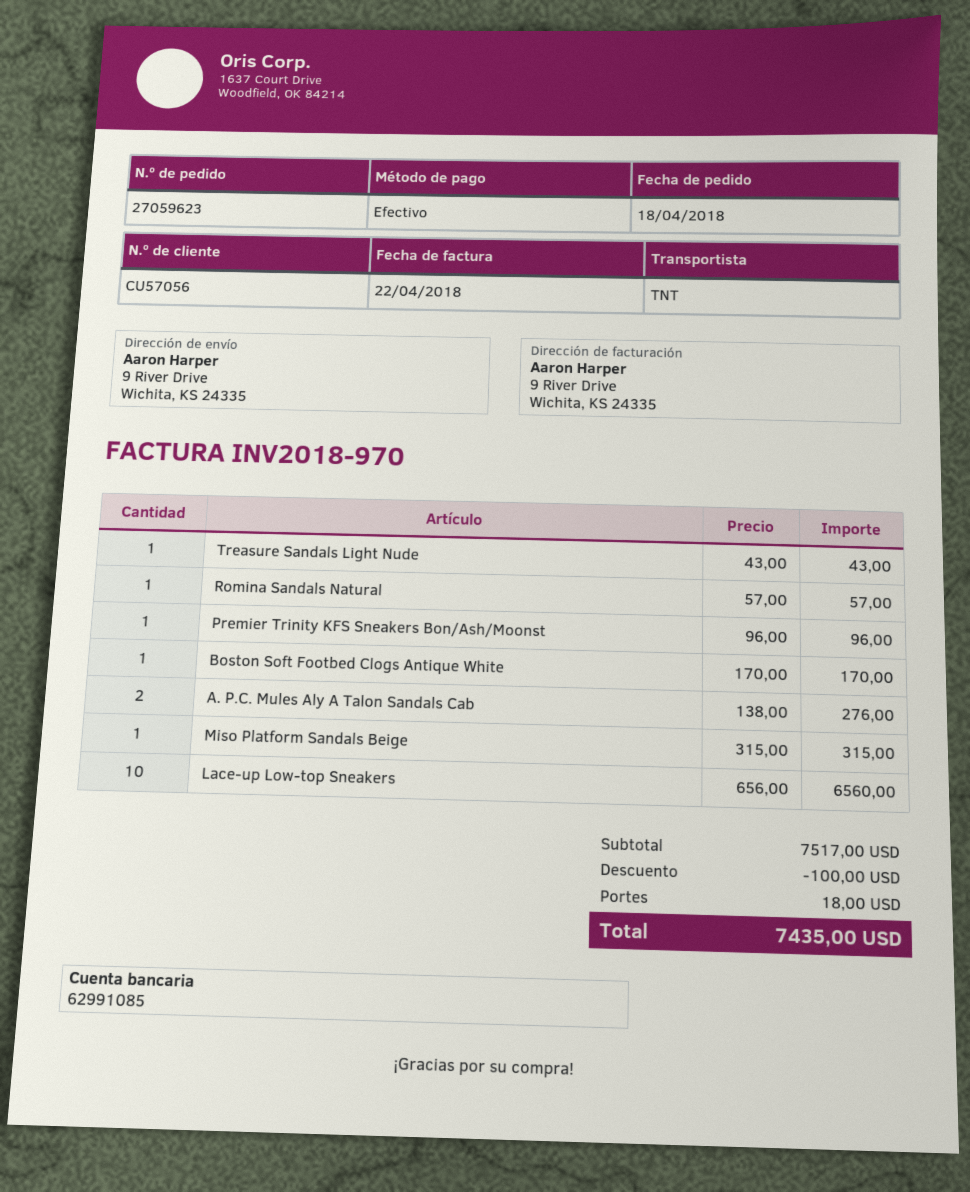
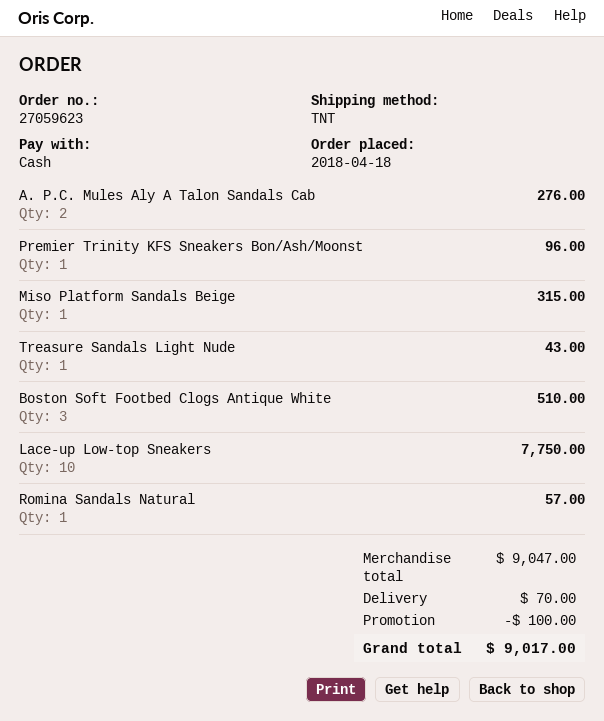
Boston Soft Footbed Clogs Antique White: 1 for 170.00 -> 3 for 510.00
Lace-up Low-top Sneakers: 10 for 6560.00 -> 10 for 7750.00
subtotal: 7517.00 -> 9047.00
shipping: 18.00 -> 70.00
total: 7435.00 -> 9017.00

